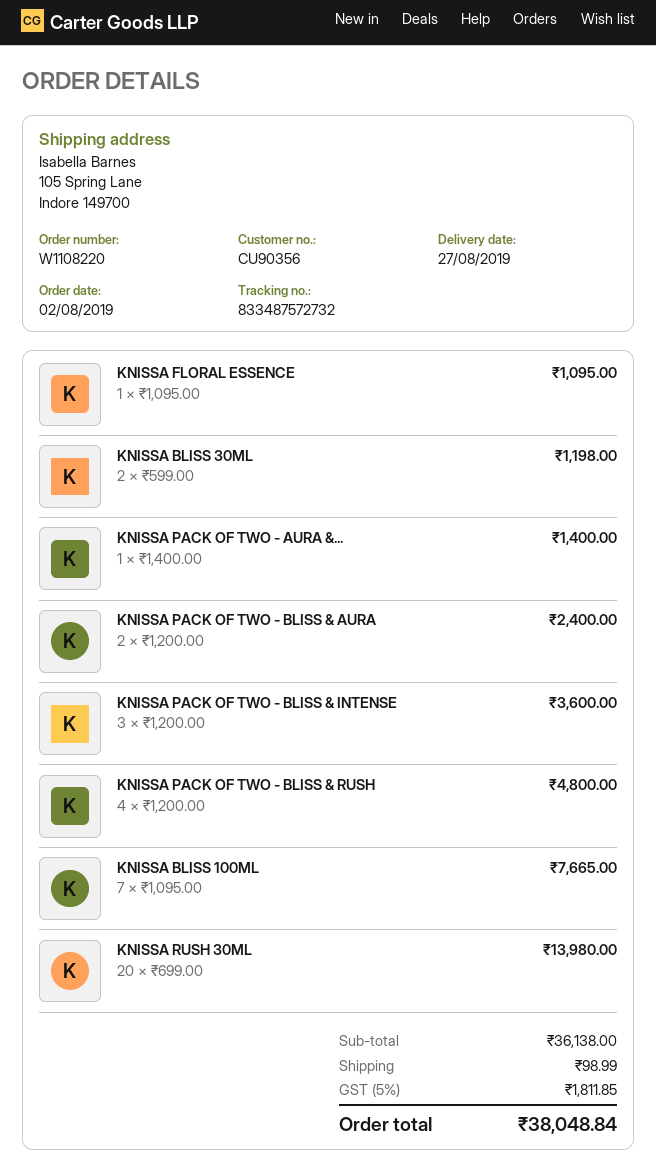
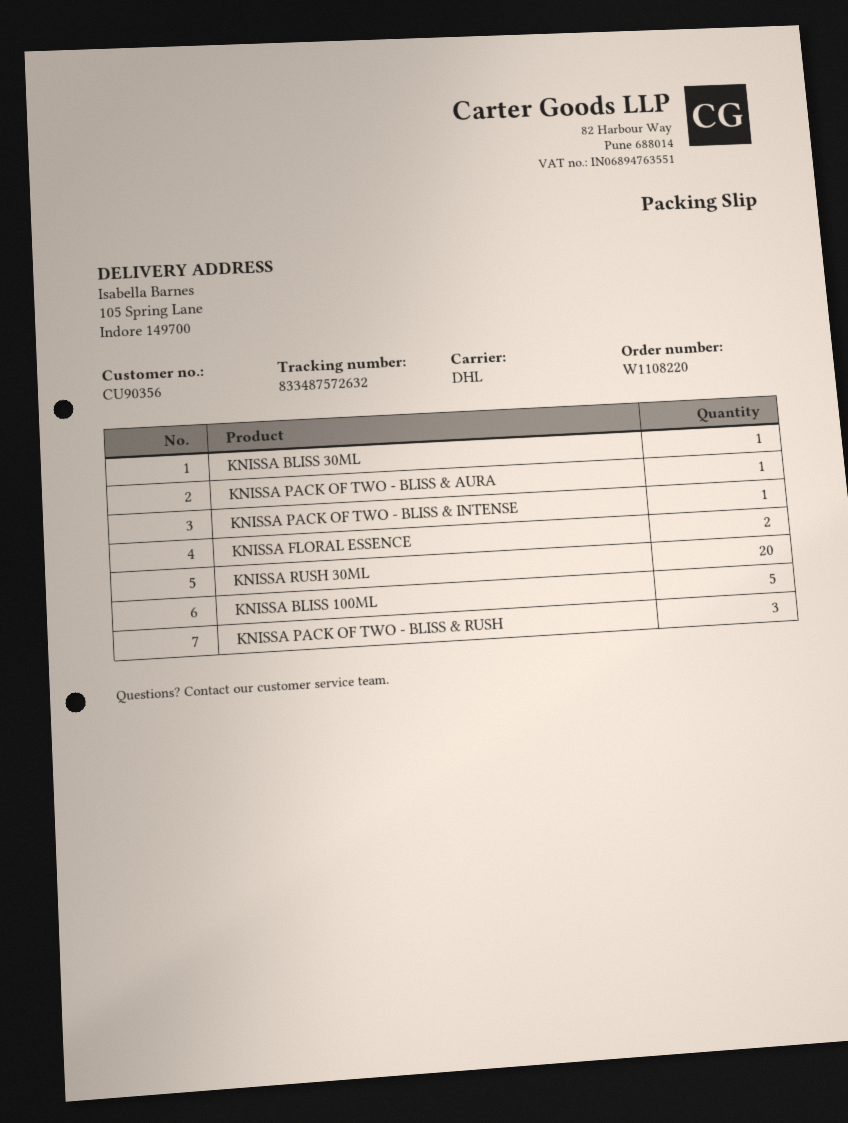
tracking number: 833487572732 -> 833487572632
KNISSA FLORAL ESSENCE: 1 -> 2
KNISSA BLISS 30ML: 2 -> 1
KNISSA PACK OF TWO - AURA &...: 1 -> none
KNISSA PACK OF TWO - BLISS & AURA: 2 -> 1
KNISSA PACK OF TWO - BLISS & INTENSE: 3 -> 1
KNISSA PACK OF TWO - BLISS & RUSH: 4 -> 3
KNISSA BLISS 100ML: 7 -> 5

